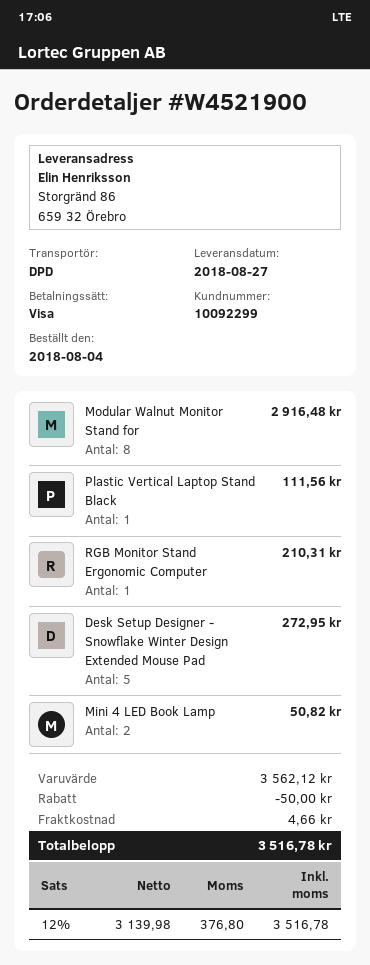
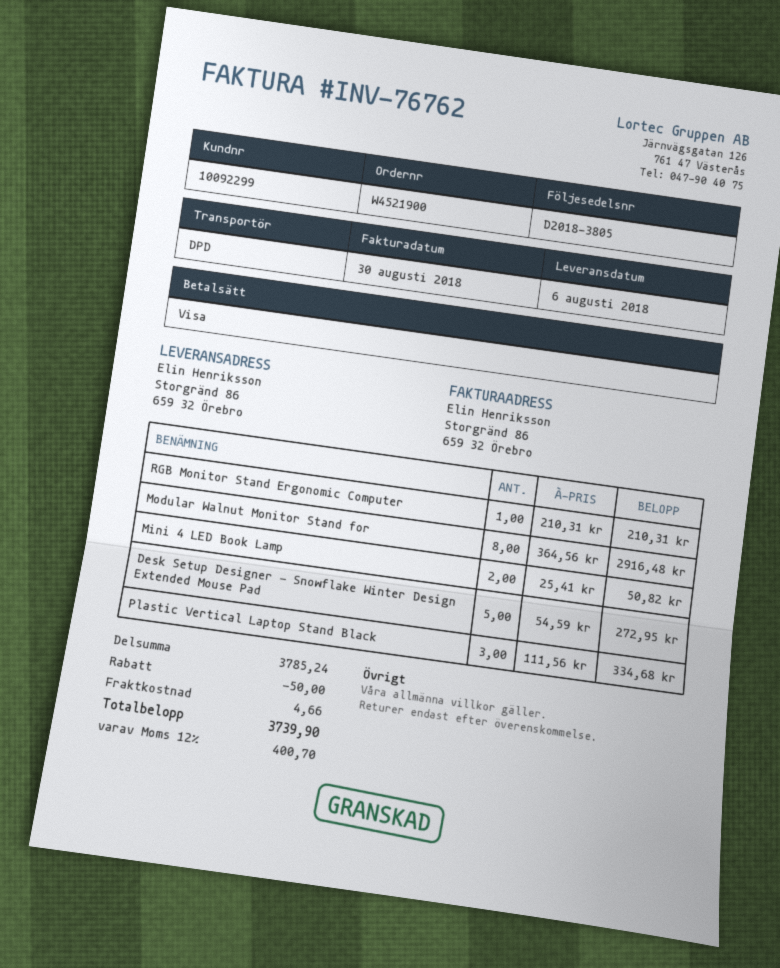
delivery date: 2018-08-27 -> 2018-08-06
Plastic Vertical Laptop Stand Black: 1 for 111.56 -> 3 for 334.68
subtotal: 3562.12 -> 3785.24
tax: 12% = 376.80 -> 12% = 400.70
total: 3516.78 -> 3739.90

